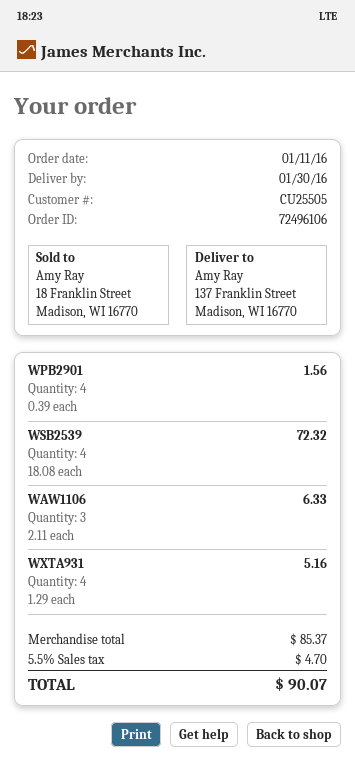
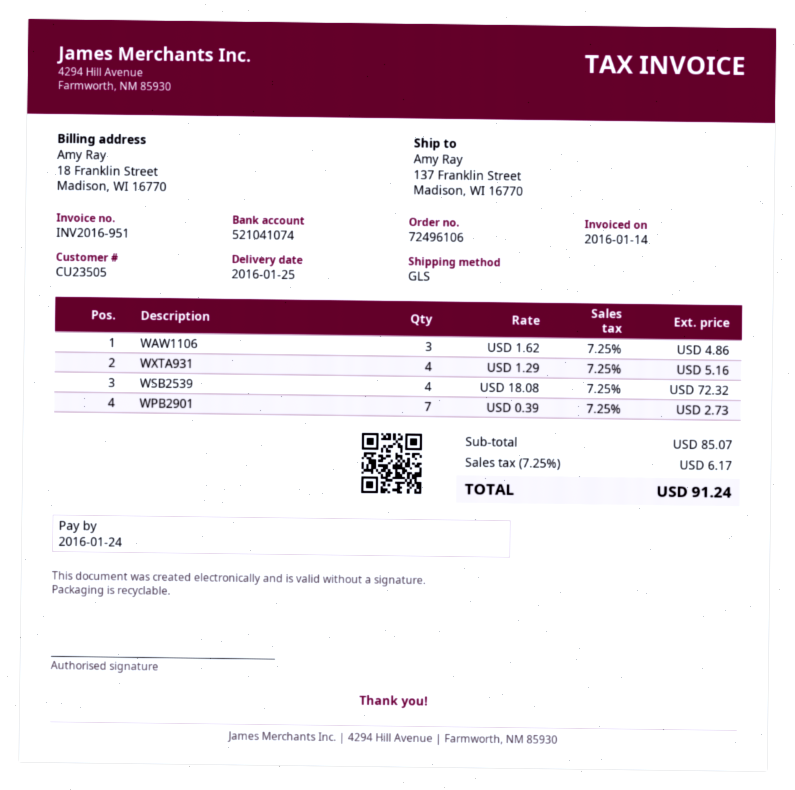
delivery date: 2016-01-30 -> 2016-01-25
customer number: CU25505 -> CU23505
WPB2901: 4 x 0.39 = 1.56 -> 7 x 0.39 = 2.73
WAW1106: 3 x 2.11 = 6.33 -> 3 x 1.62 = 4.86
subtotal: 85.37 -> 85.07
tax: 5.5% = 4.70 -> 7.25% = 6.17
total: 90.07 -> 91.24

